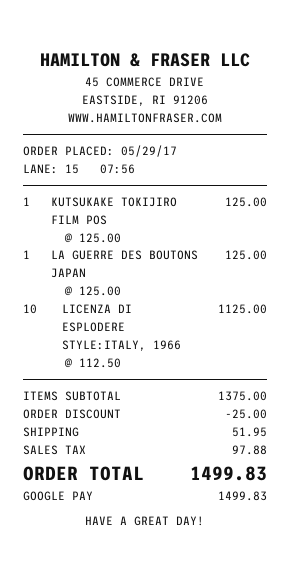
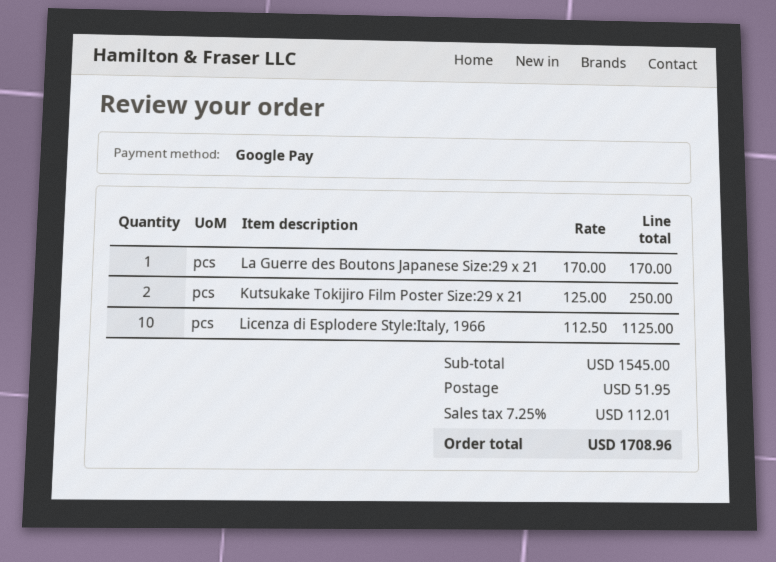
KUTSUKAKE TOKIJIRO FILM POS: 1 x 125.00 = 125.00 -> 2 x 125.00 = 250.00
LA GUERRE DES BOUTONS JAPAN: 1 x 125.00 = 125.00 -> 1 x 170.00 = 170.00
subtotal: 1375.00 -> 1545.00
discount: 25.00 -> none
tax: 97.88 -> 112.01
total: 1499.83 -> 1708.96

